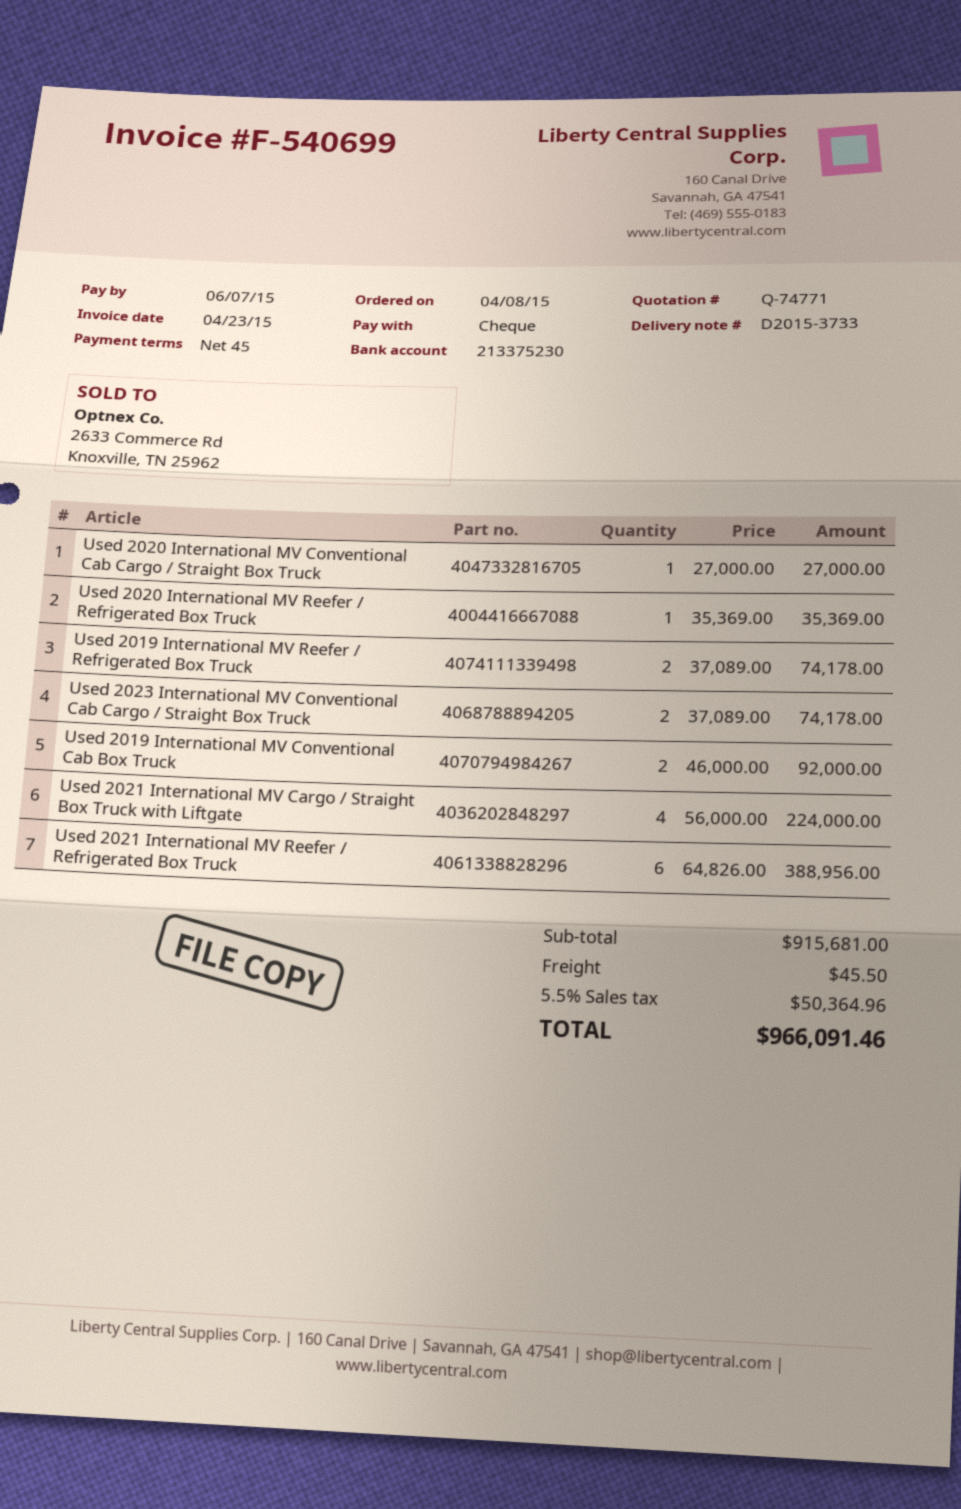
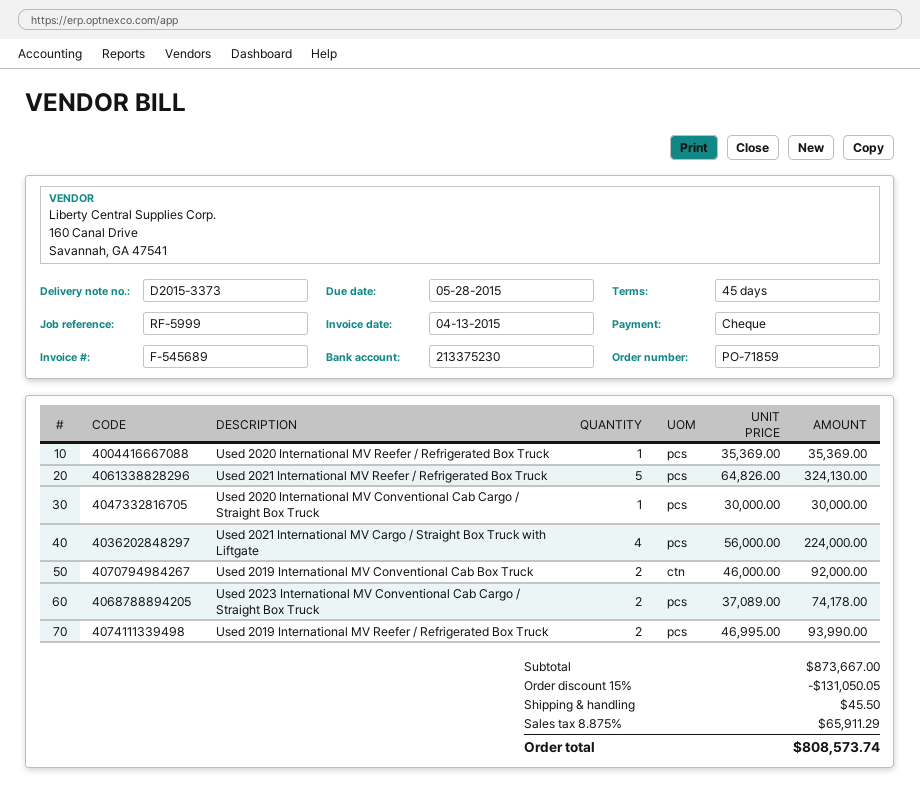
delivery note number: D2015-3733 -> D2015-3373
invoice number: F-540699 -> F-545689
invoice date: 2015-04-23 -> 2015-04-13
due date: 2015-06-07 -> 2015-05-28
Used 2020 International MV Conventional Cab Cargo / Straight Box Truck: 1 x 27000.00 = 27000.00 -> 1 x 30000.00 = 30000.00
Used 2019 International MV Reefer / Refrigerated Box Truck: 2 x 37089.00 = 74178.00 -> 2 x 46995.00 = 93990.00
Used 2021 International MV Reefer / Refrigerated Box Truck: 6 x 64826.00 = 388956.00 -> 5 x 64826.00 = 324130.00
subtotal: 915681.00 -> 873667.00
discount: none -> 15% = 131050.05
tax: 5.5% = 50364.96 -> 8.875% = 65911.29
total: 966091.46 -> 808573.74

